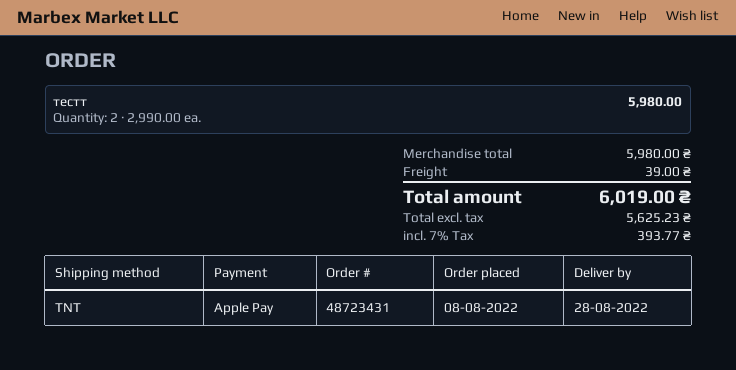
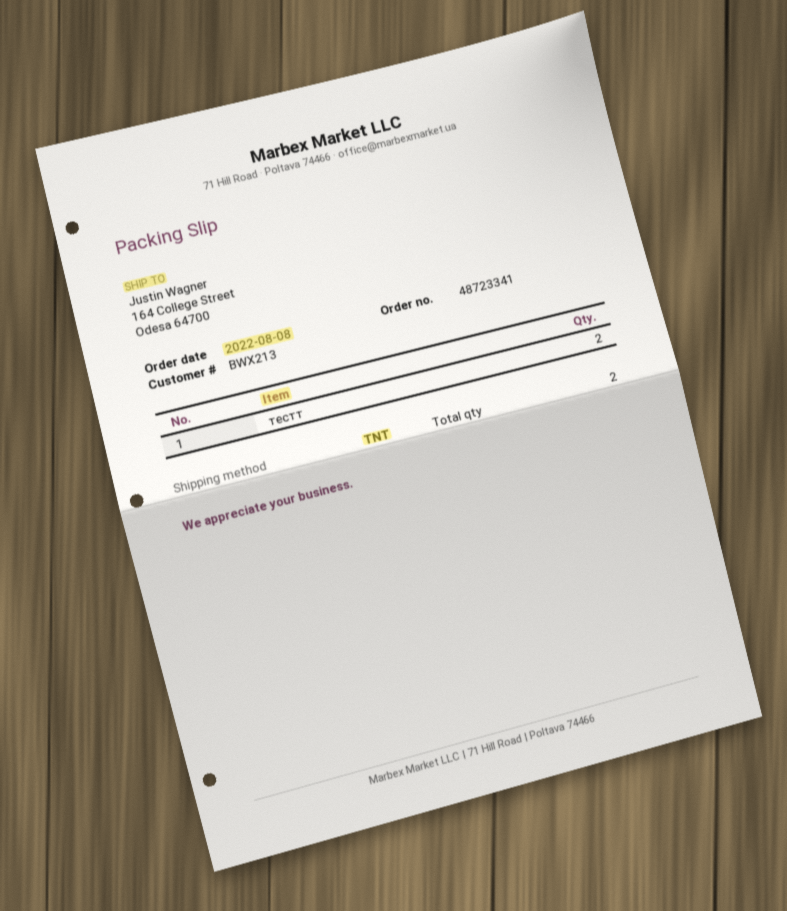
order number: 48723431 -> 48723341

